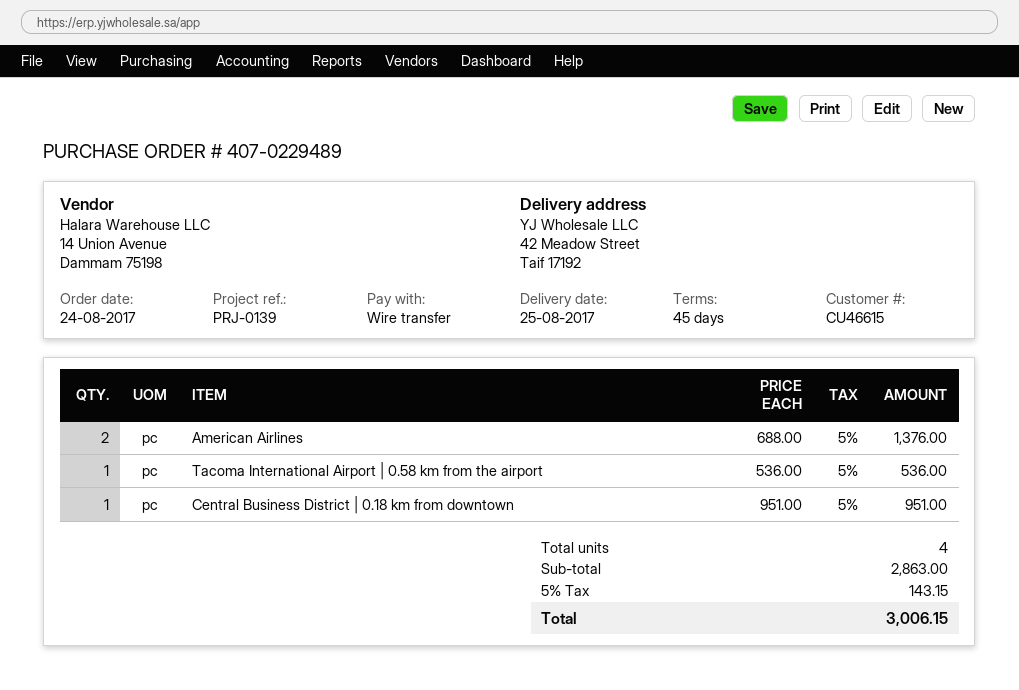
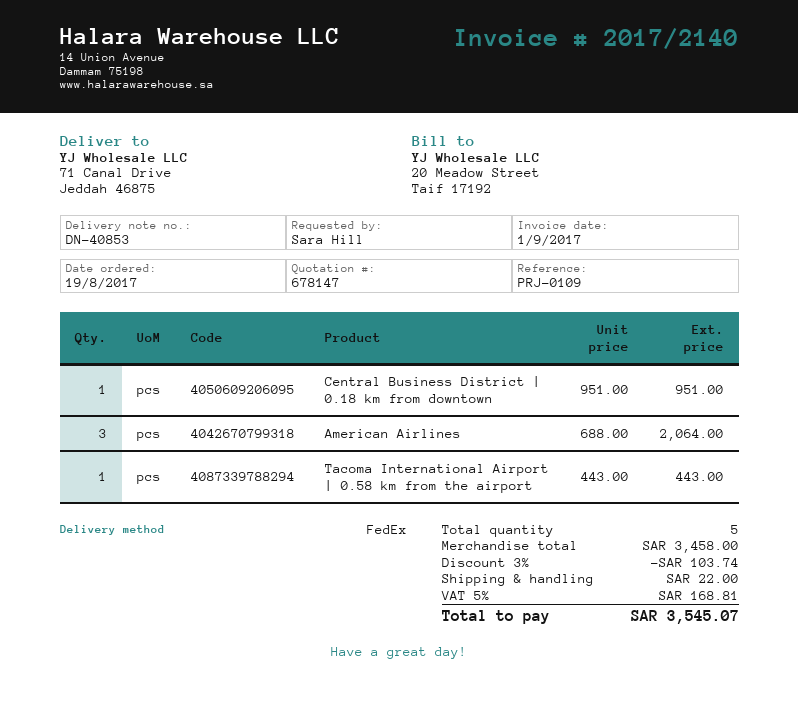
order date: 2017-08-24 -> 2017-08-19
reference: PRJ-0139 -> PRJ-0109
ship to: 42 Meadow Street, Taif 17192 -> 71 Canal Drive, Jeddah 46875
American Airlines: 2 x 688.00 = 1376.00 -> 3 x 688.00 = 2064.00
Tacoma International Airport | 0.58 km from the airport: 1 x 536.00 = 536.00 -> 1 x 443.00 = 443.00
total quantity: 4 -> 5
subtotal: 2863.00 -> 3458.00
discount: none -> 3% = 103.74
shipping: none -> 22.00
tax: 5% = 143.15 -> 5% = 168.81
total: 3006.15 -> 3545.07

